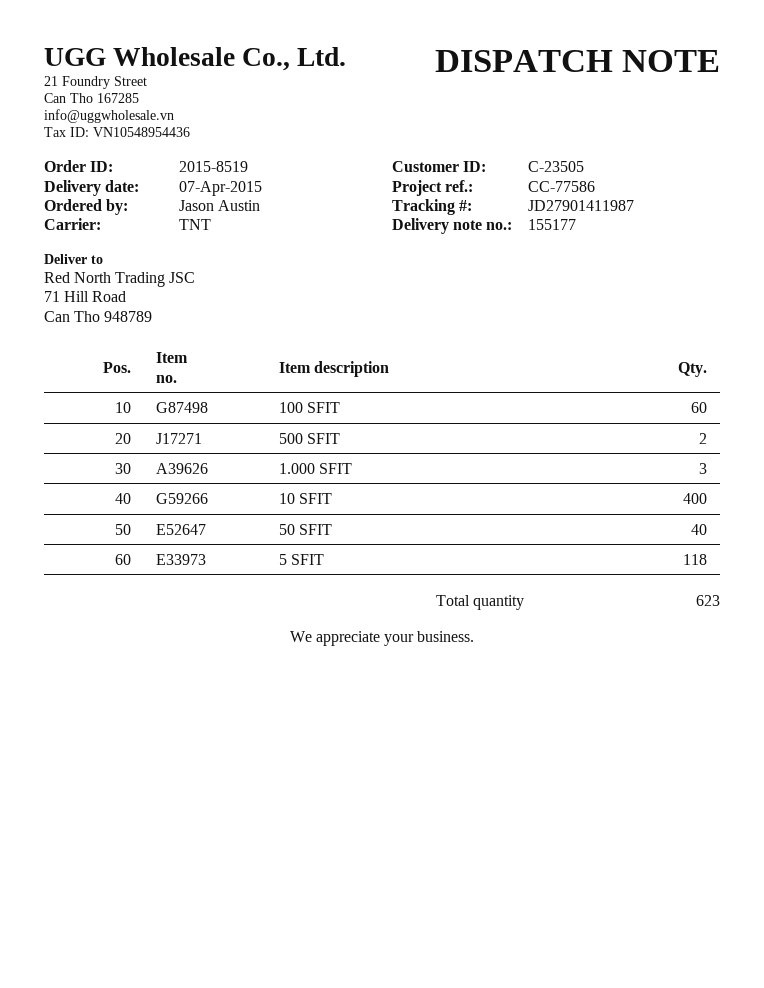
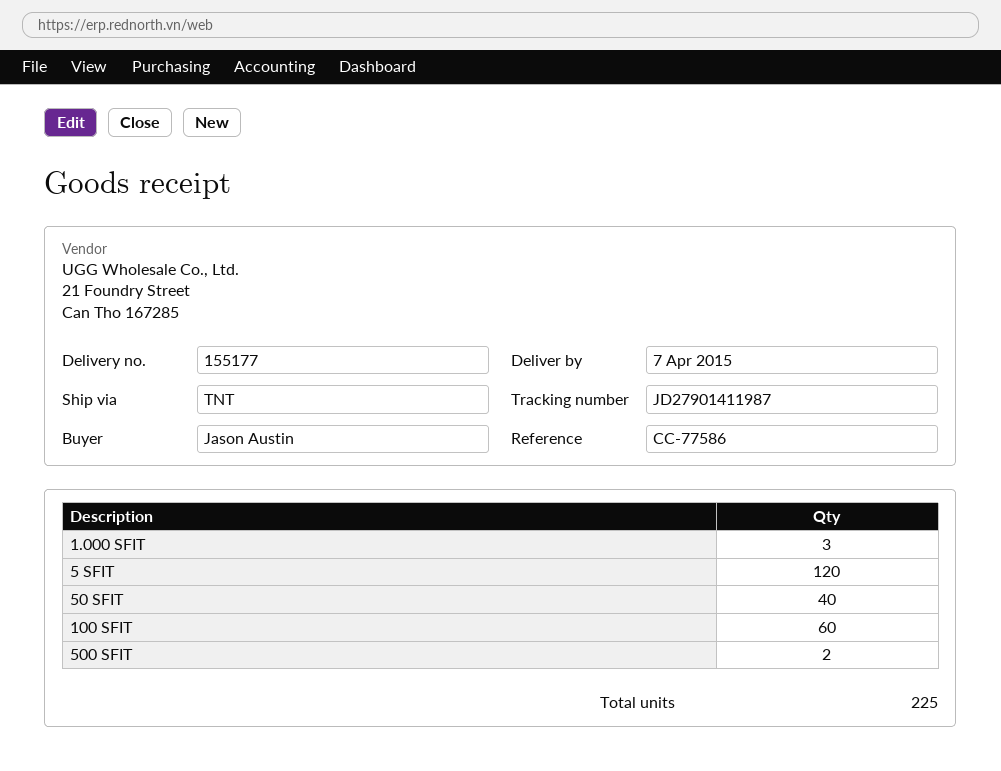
10 SFIT: 400 -> none
5 SFIT: 118 -> 120
total quantity: 623 -> 225

